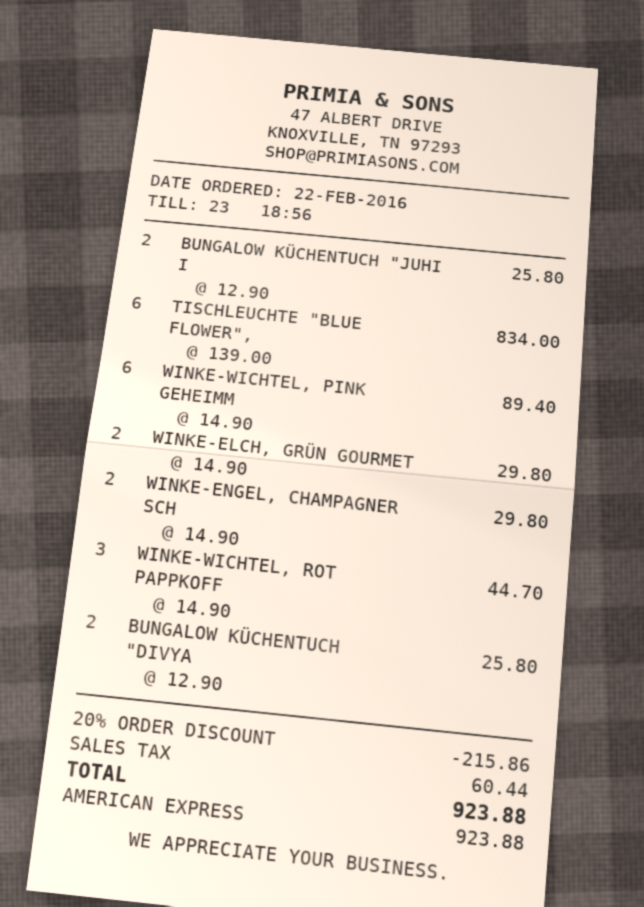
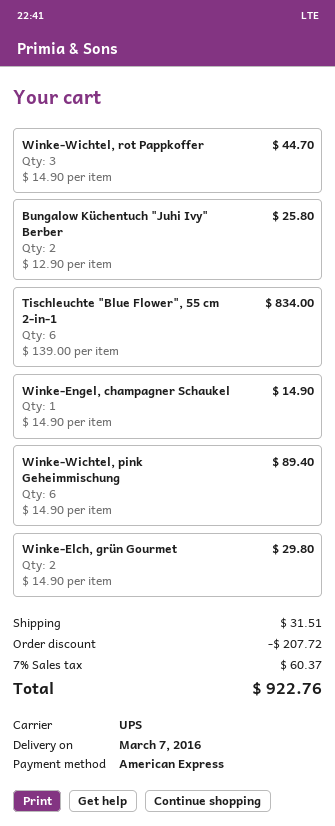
WINKE-ENGEL, CHAMPAGNER SCH: 2 x 14.90 = 29.80 -> 1 x 14.90 = 14.90
BUNGALOW KÜCHENTUCH "DIVYA: 2 x 12.90 = 25.80 -> none
discount: 215.86 -> 207.72
shipping: none -> 31.51
tax: 60.44 -> 60.37
total: 923.88 -> 922.76

